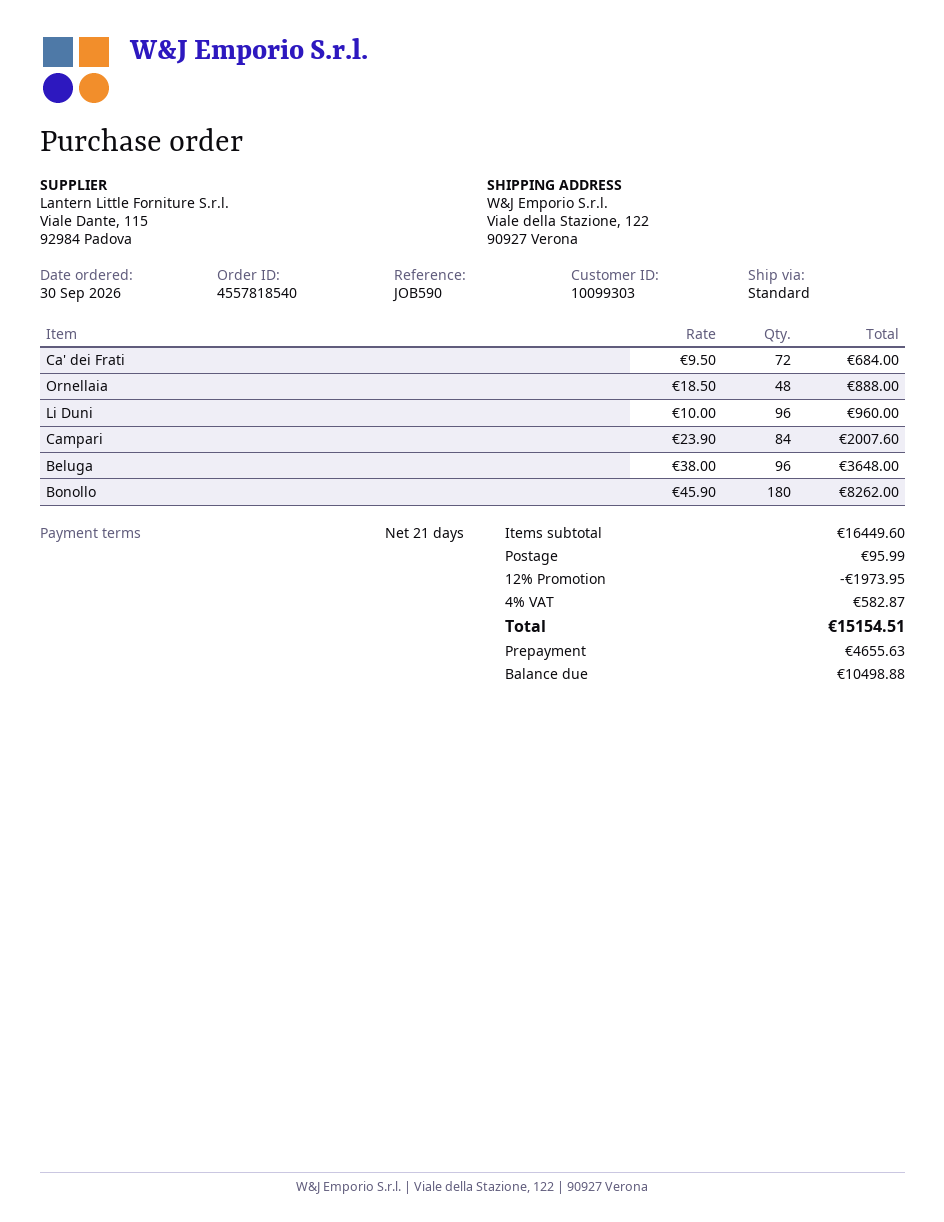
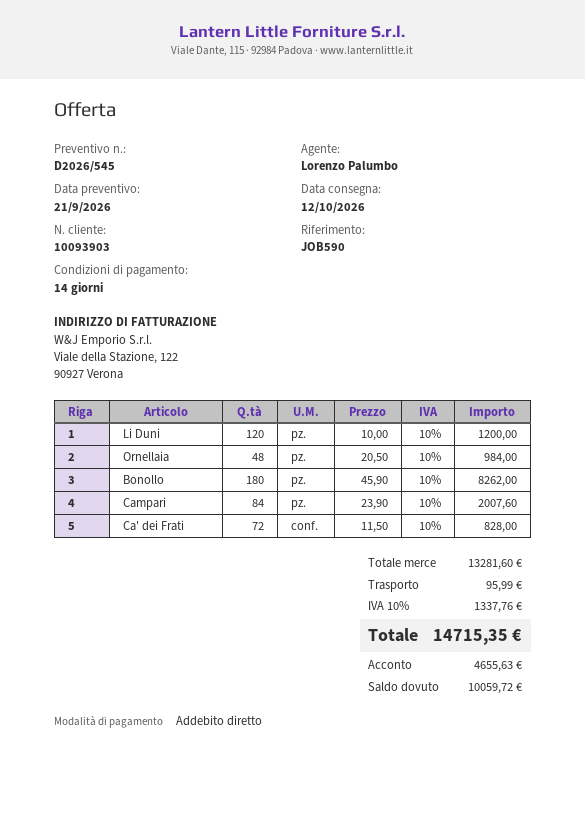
payment terms: 21 days -> 14 days
customer number: 10099303 -> 10093903
Ca' dei Frati: 72 x 9.50 = 684.00 -> 72 x 11.50 = 828.00
Ornellaia: 48 x 18.50 = 888.00 -> 48 x 20.50 = 984.00
Li Duni: 96 x 10.00 = 960.00 -> 120 x 10.00 = 1200.00
Beluga: 96 x 38.00 = 3648.00 -> none
subtotal: 16449.60 -> 13281.60
discount: 12% = 1973.95 -> none
tax: 4% = 582.87 -> 10% = 1337.76
total: 15154.51 -> 14715.35
balance: 10498.88 -> 10059.72

